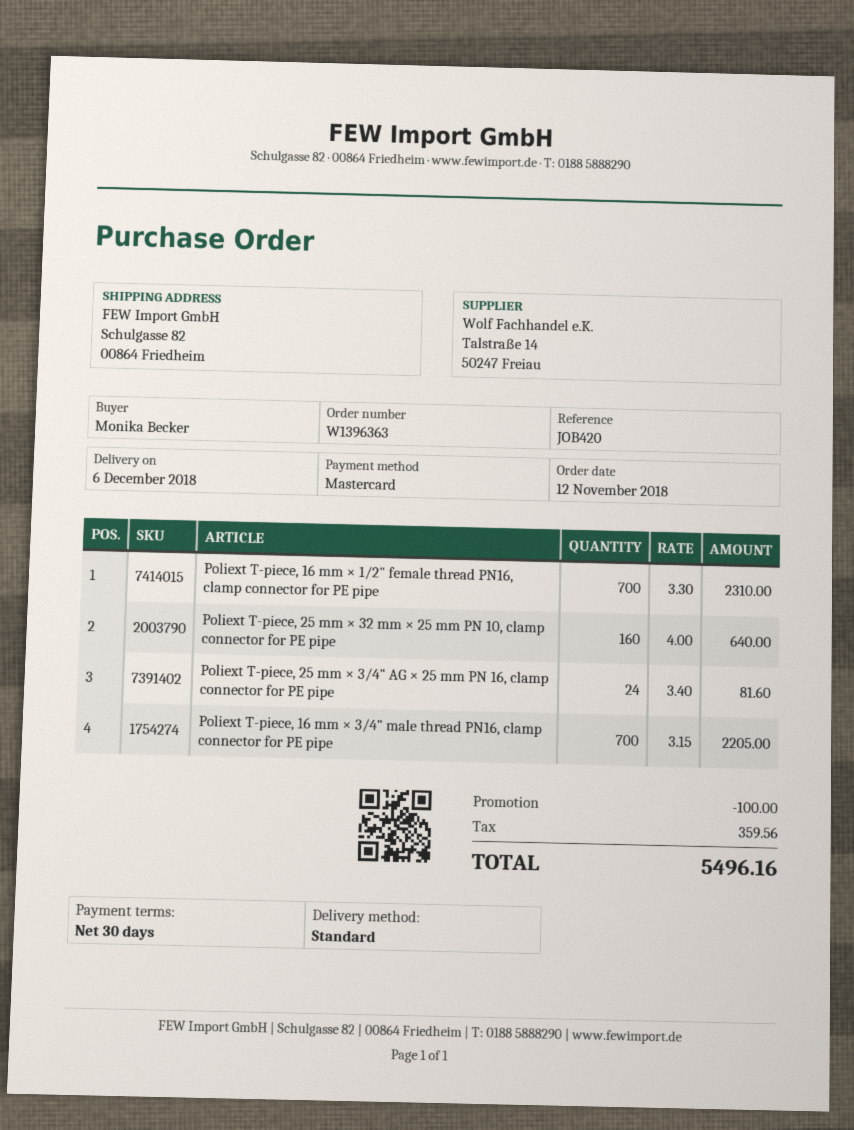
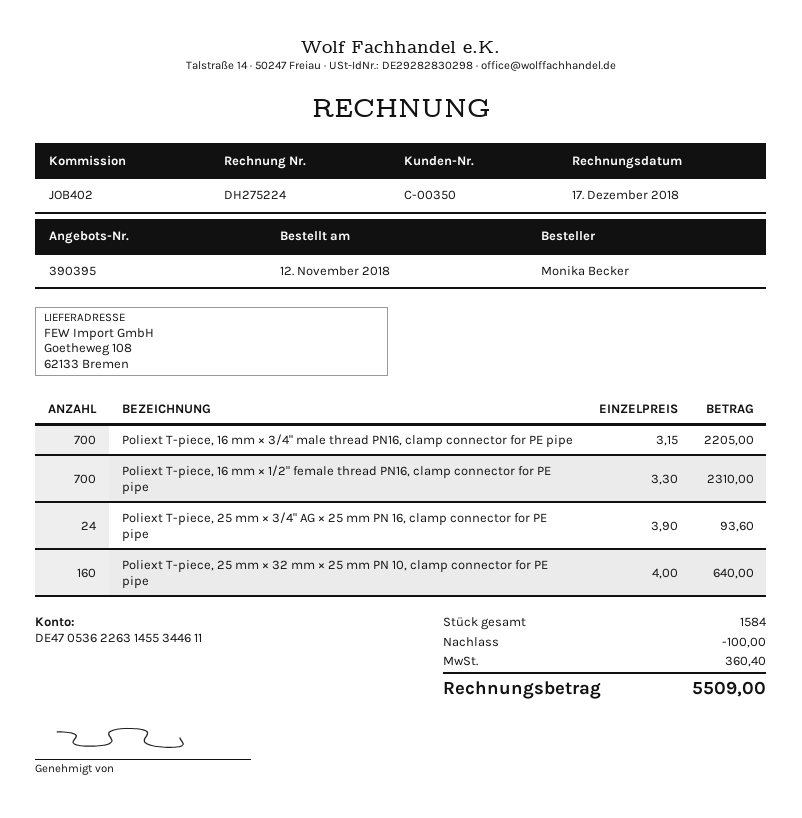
reference: JOB420 -> JOB402
ship to: Schulgasse 82, 00864 Friedheim -> Goetheweg 108, 62133 Bremen
Poliext T-piece, 25 mm × 3/4" AG × 25 mm PN 16, clamp connector for PE pipe: 24 x 3.40 = 81.60 -> 24 x 3.90 = 93.60
tax: 359.56 -> 360.40
total: 5496.16 -> 5509.00

